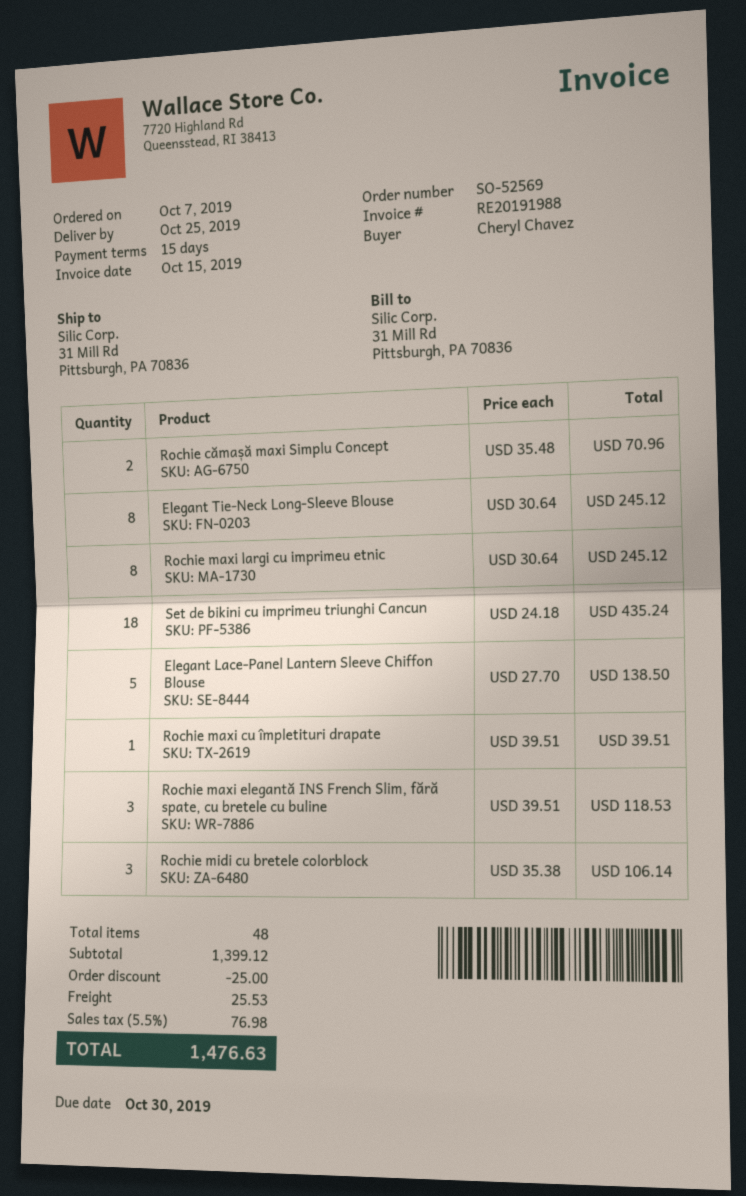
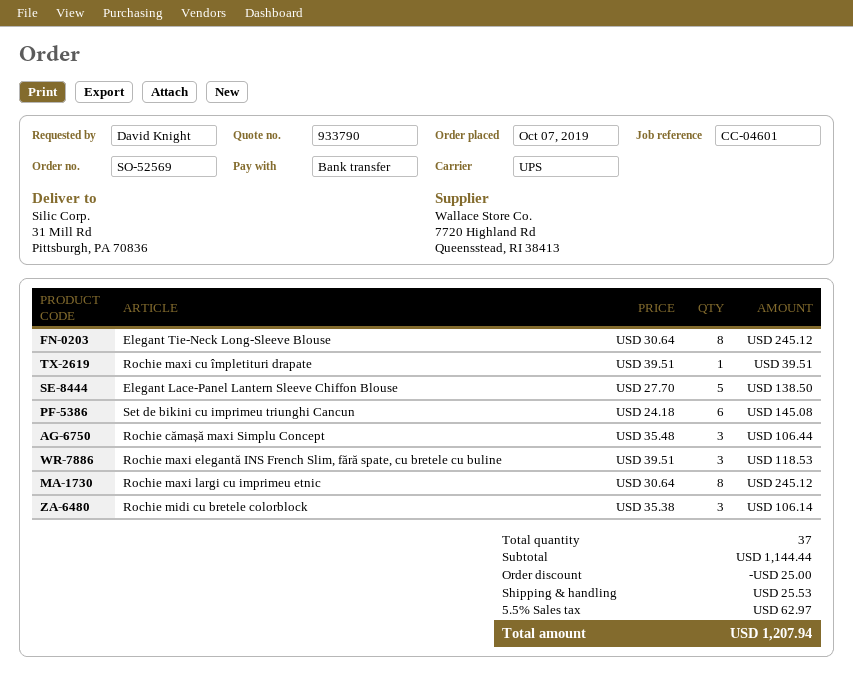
ordered by: Cheryl Chavez -> David Knight
Rochie cămașă maxi Simplu Concept: 2 x 35.48 = 70.96 -> 3 x 35.48 = 106.44
Set de bikini cu imprimeu triunghi Cancun: 18 x 24.18 = 435.24 -> 6 x 24.18 = 145.08
total quantity: 48 -> 37
subtotal: 1399.12 -> 1144.44
tax: 5.5% = 76.98 -> 5.5% = 62.97
total: 1476.63 -> 1207.94

